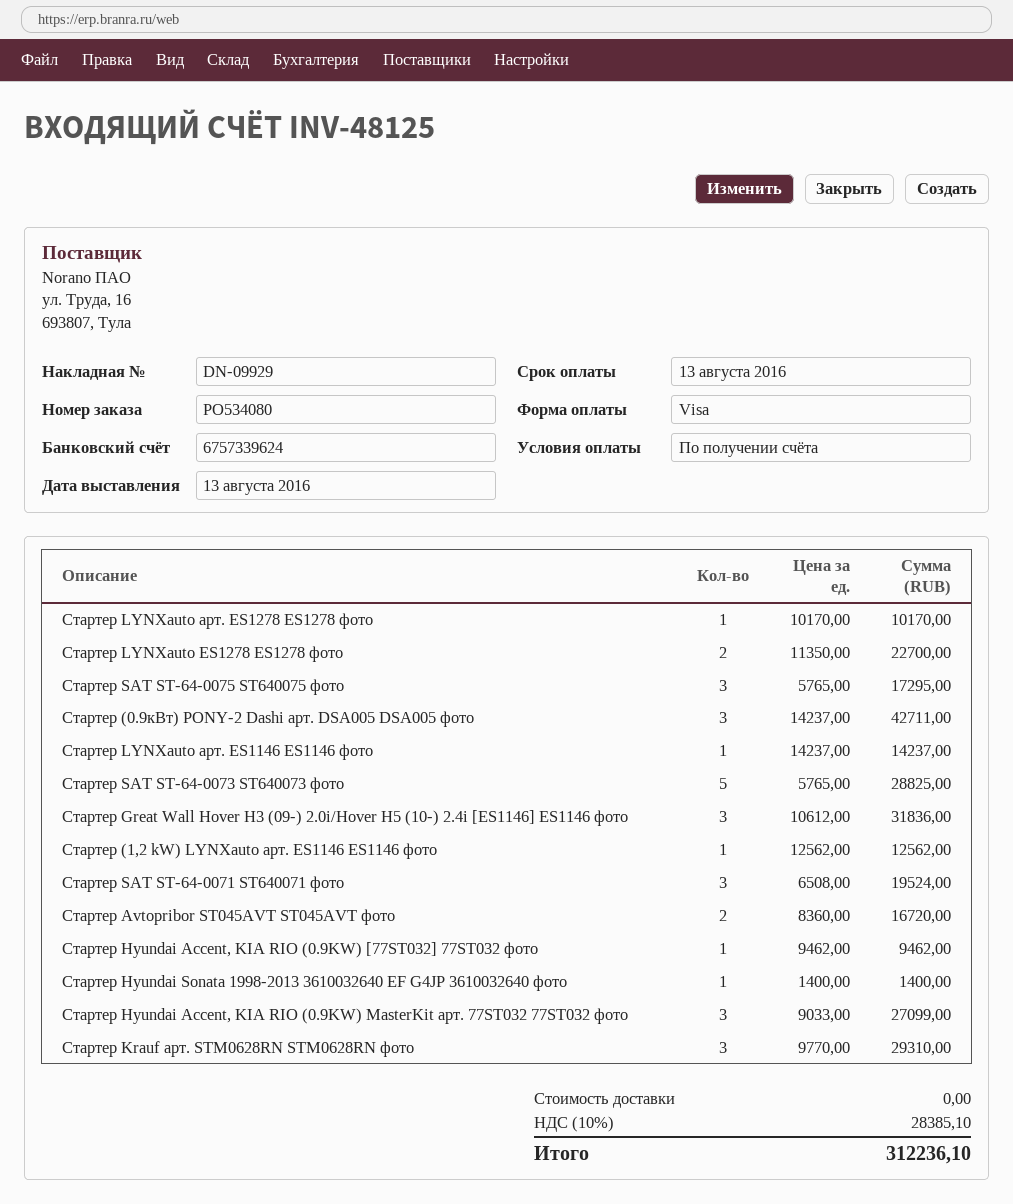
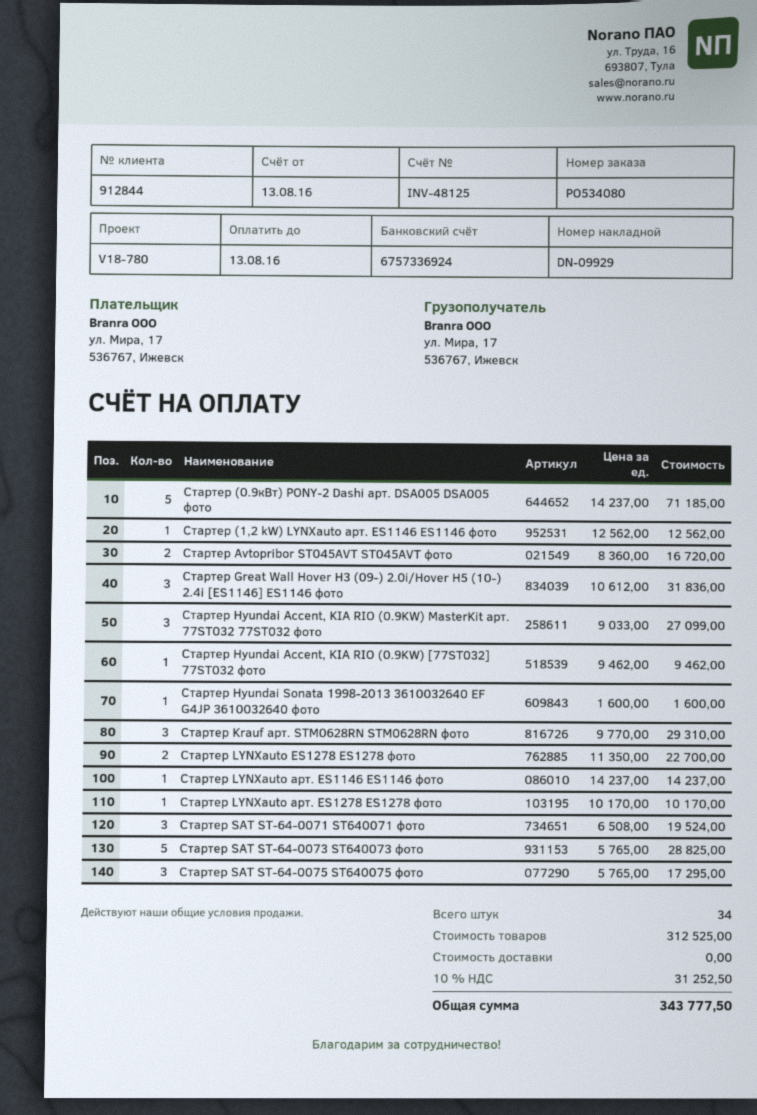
bank account: 6757339624 -> 6757336924
Стартер (0.9кВт) PONY-2 Dashi арт. DSA005 DSA005 фото: 3 x 14237.00 = 42711.00 -> 5 x 14237.00 = 71185.00
Стартер Hyundai Sonata 1998-2013 3610032640 EF G4JP 3610032640 фото: 1 x 1400.00 = 1400.00 -> 1 x 1600.00 = 1600.00
tax: 10% = 28385.10 -> 10% = 31252.50
total: 312236.10 -> 343777.50

